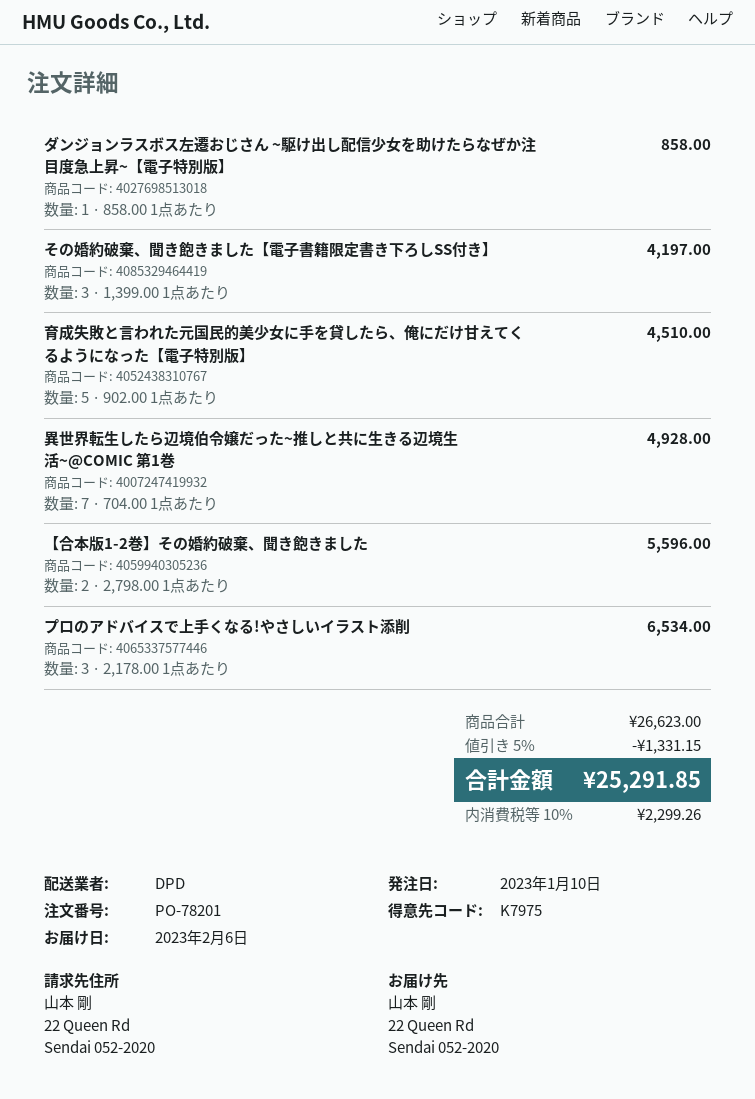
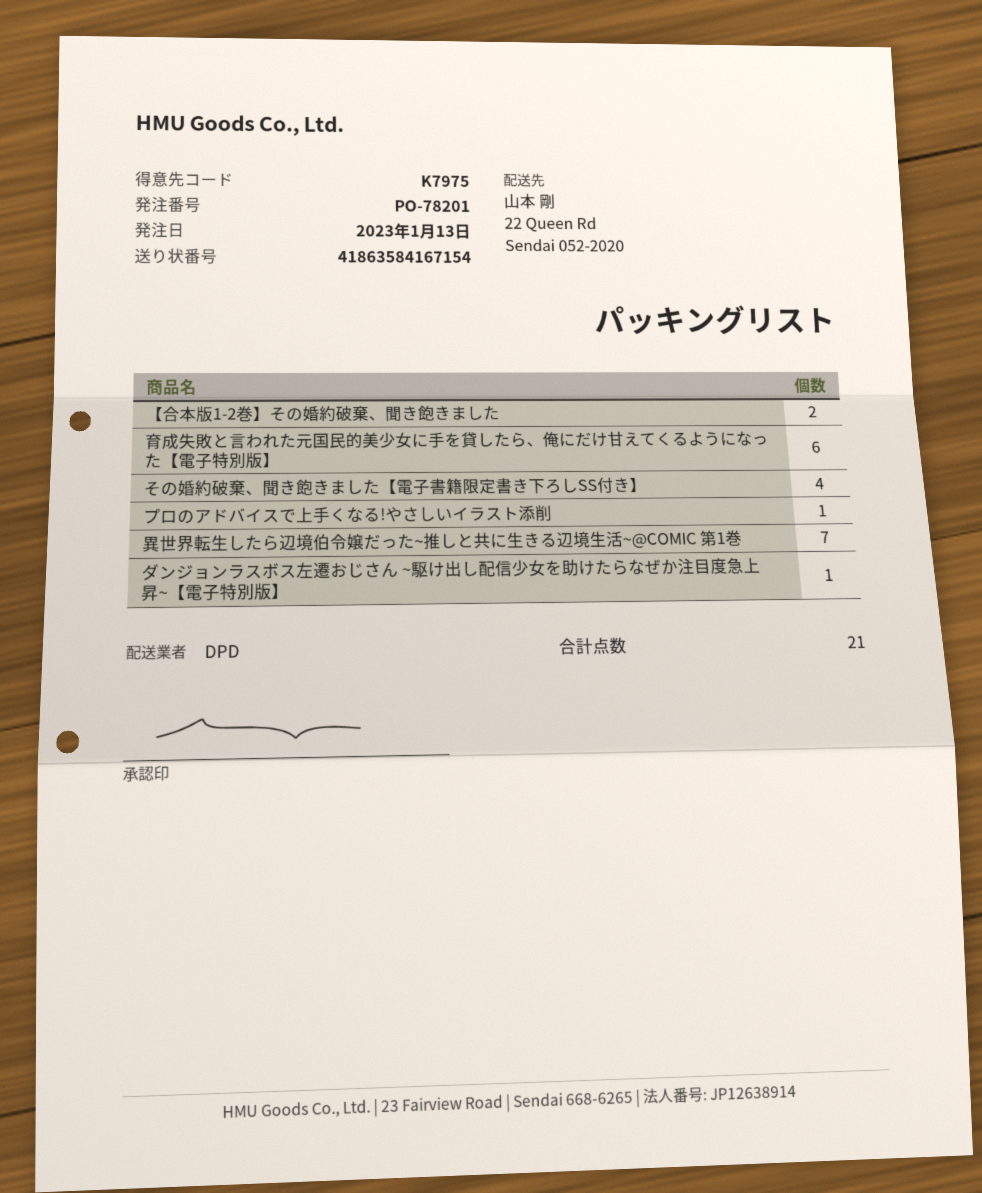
order date: 2023-01-10 -> 2023-01-13
その婚約破棄、聞き飽きました【電子書籍限定書き下ろしSS付き】: 3 -> 4
育成失敗と言われた元国民的美少女に手を貸したら、俺にだけ甘えてくるようになった【電子特別版】: 5 -> 6
プロのアドバイスで上手くなる!やさしいイラスト添削: 3 -> 1

